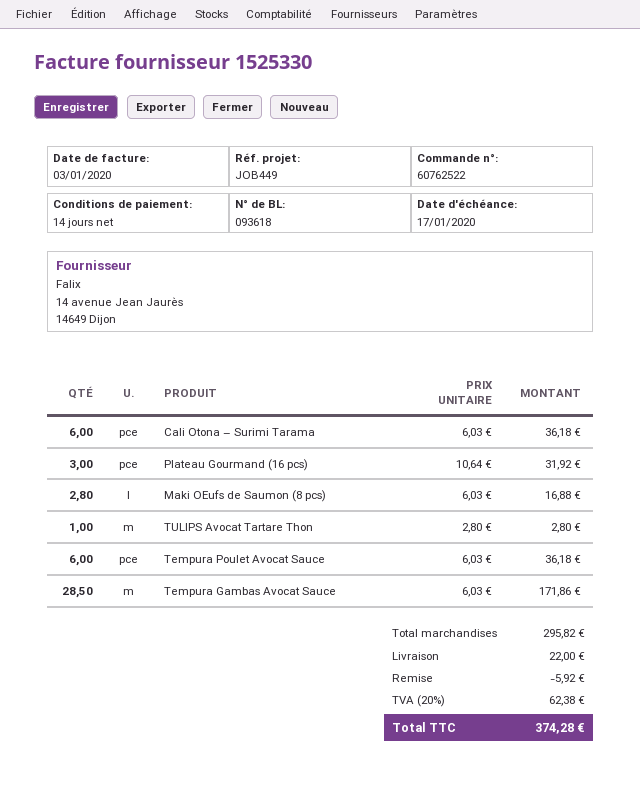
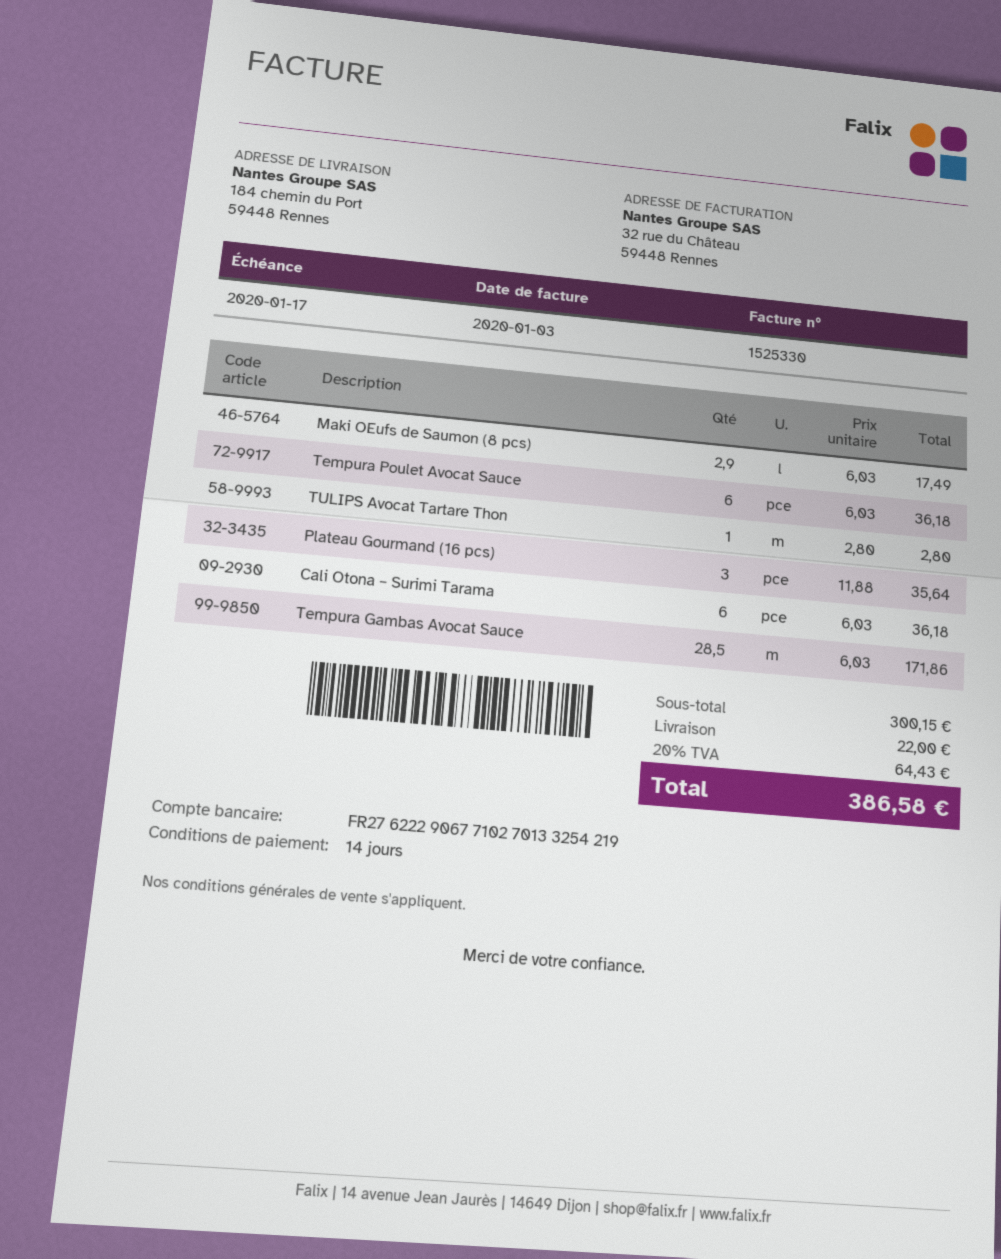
Plateau Gourmand (16 pcs): 3 x 10.64 = 31.92 -> 3 x 11.88 = 35.64
Maki OEufs de Saumon (8 pcs): 2.8 x 6.03 = 16.88 -> 2.9 x 6.03 = 17.49
subtotal: 295.82 -> 300.15
discount: 5.92 -> none
tax: 20% = 62.38 -> 20% = 64.43
total: 374.28 -> 386.58

